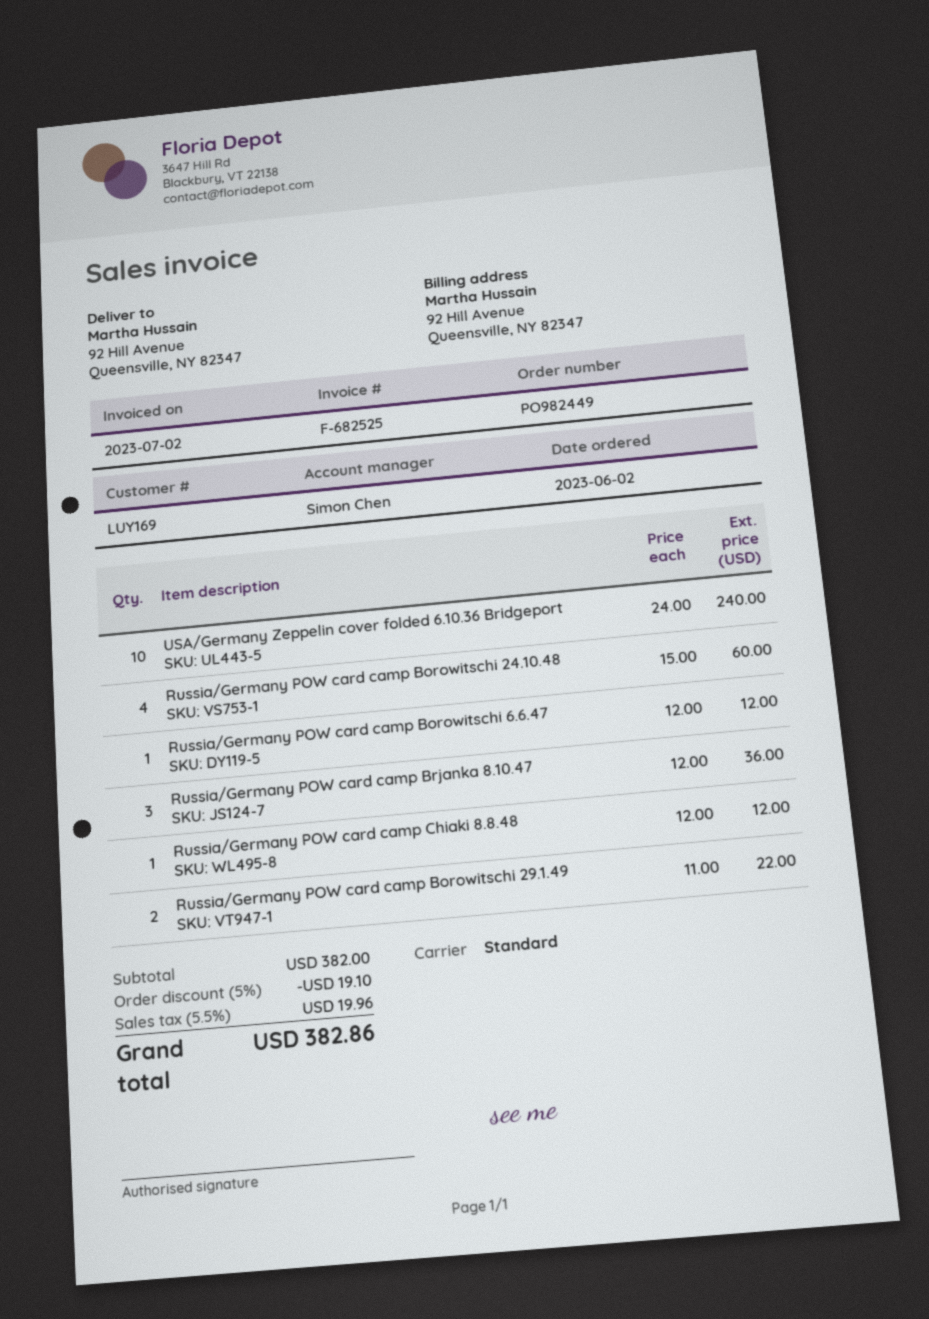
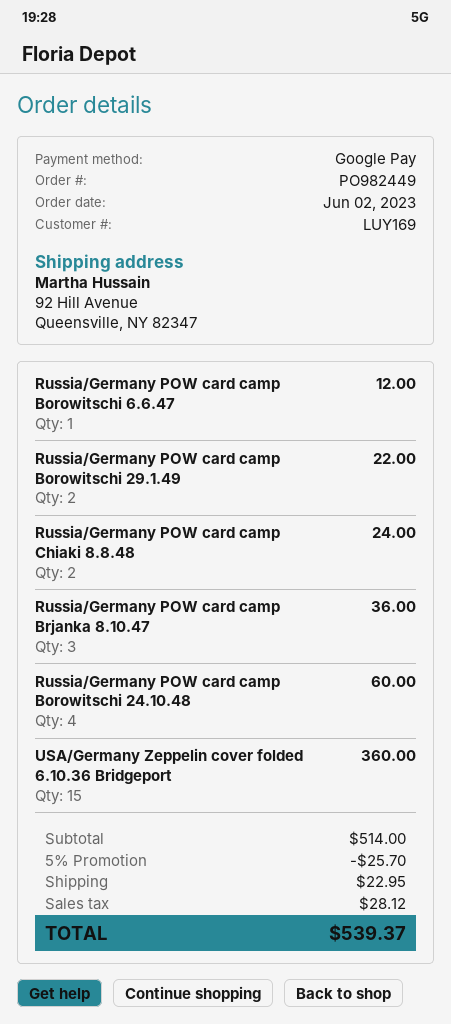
USA/Germany Zeppelin cover folded 6.10.36 Bridgeport: 10 for 240.00 -> 15 for 360.00
Russia/Germany POW card camp Chiaki 8.8.48: 1 for 12.00 -> 2 for 24.00
subtotal: 382.00 -> 514.00
discount: 5% = 19.10 -> 5% = 25.70
shipping: none -> 22.95
tax: 19.96 -> 28.12
total: 382.86 -> 539.37

